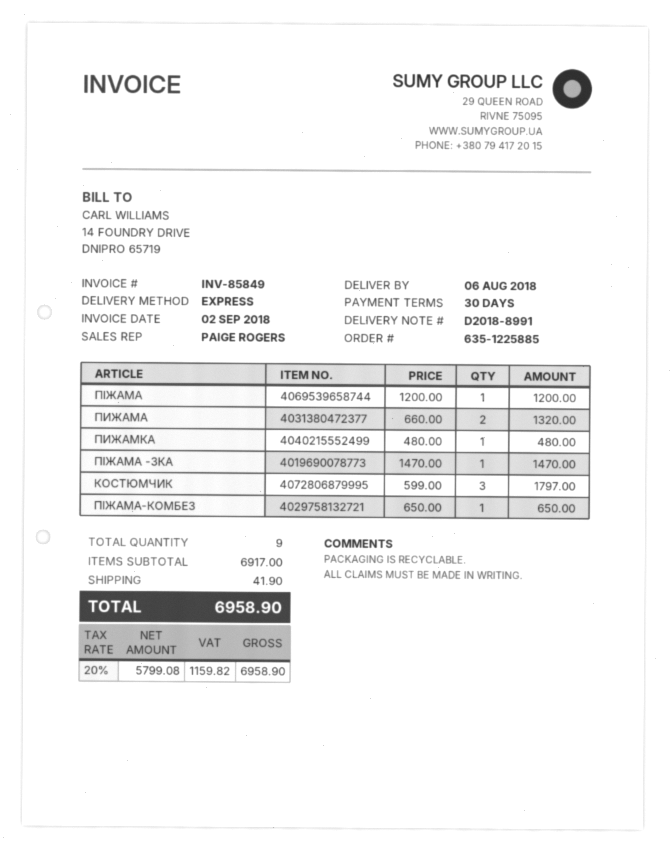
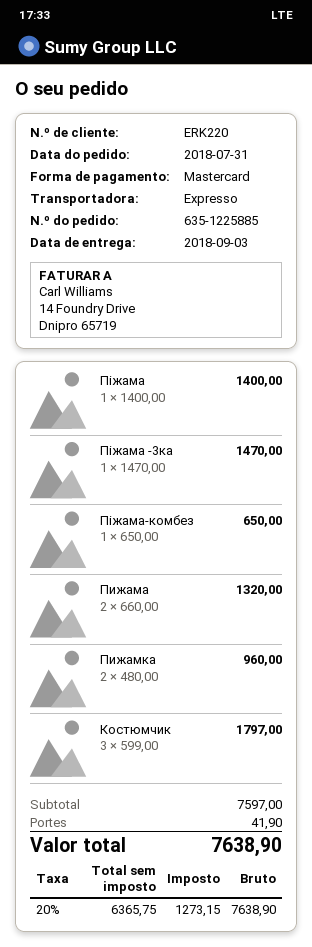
delivery date: 2018-08-06 -> 2018-09-03
ПІЖАМА: 1 x 1200.00 = 1200.00 -> 1 x 1400.00 = 1400.00
ПИЖАМКА: 1 x 480.00 = 480.00 -> 2 x 480.00 = 960.00
subtotal: 6917.00 -> 7597.00
net: 5799.08 -> 6365.75
tax: 20% = 1159.82 -> 20% = 1273.15
total: 6958.90 -> 7638.90

